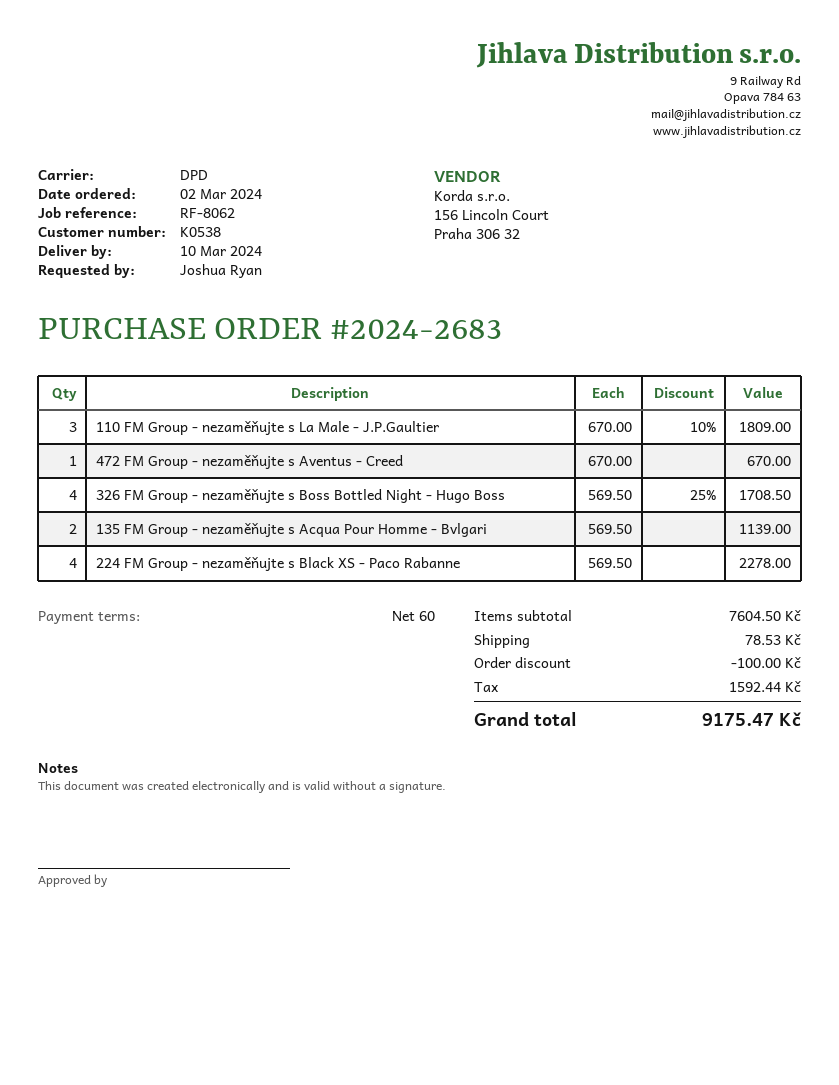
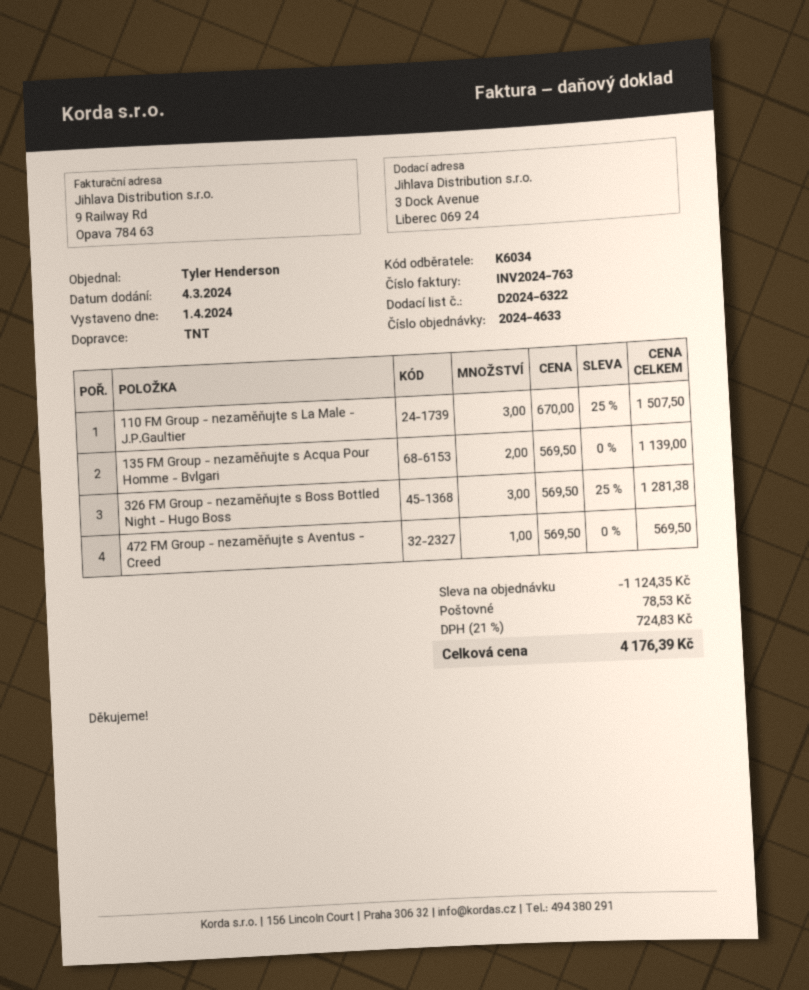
order number: 2024-2683 -> 2024-4633
delivery date: 2024-03-10 -> 2024-03-04
customer number: K0538 -> K6034
ordered by: Joshua Ryan -> Tyler Henderson
shipping method: DPD -> TNT
110 FM Group - nezaměňujte s La Male - J.P.Gaultier: 3 x 670.00 - 10% = 1809.00 -> 3 x 670.00 - 25% = 1507.50
472 FM Group - nezaměňujte s Aventus - Creed: 1 x 670.00 = 670.00 -> 1 x 569.50 = 569.50
326 FM Group - nezaměňujte s Boss Bottled Night - Hugo Boss: 4 x 569.50 - 25% = 1708.50 -> 3 x 569.50 - 25% = 1281.38
224 FM Group - nezaměňujte s Black XS - Paco Rabanne: 4 x 569.50 = 2278.00 -> none
discount: 100.00 -> 1124.35
tax: 1592.44 -> 724.83
total: 9175.47 -> 4176.39

